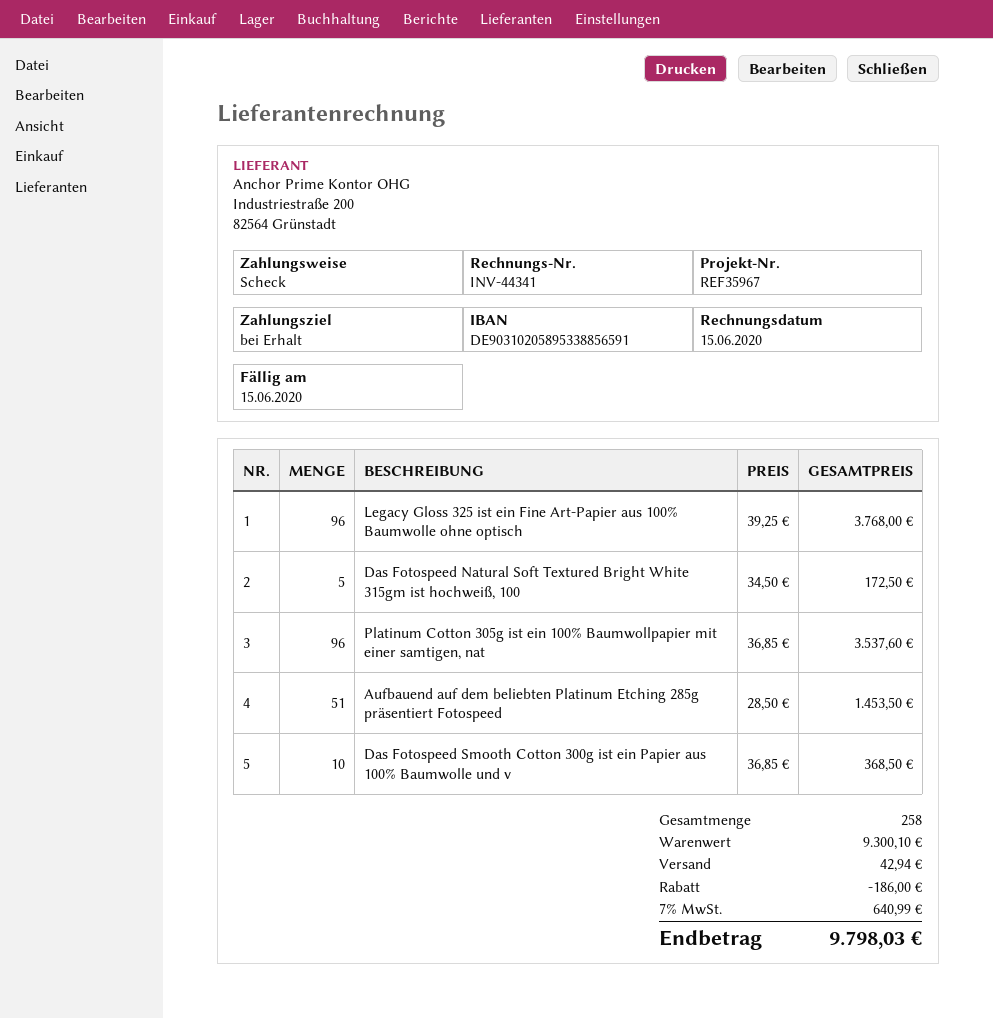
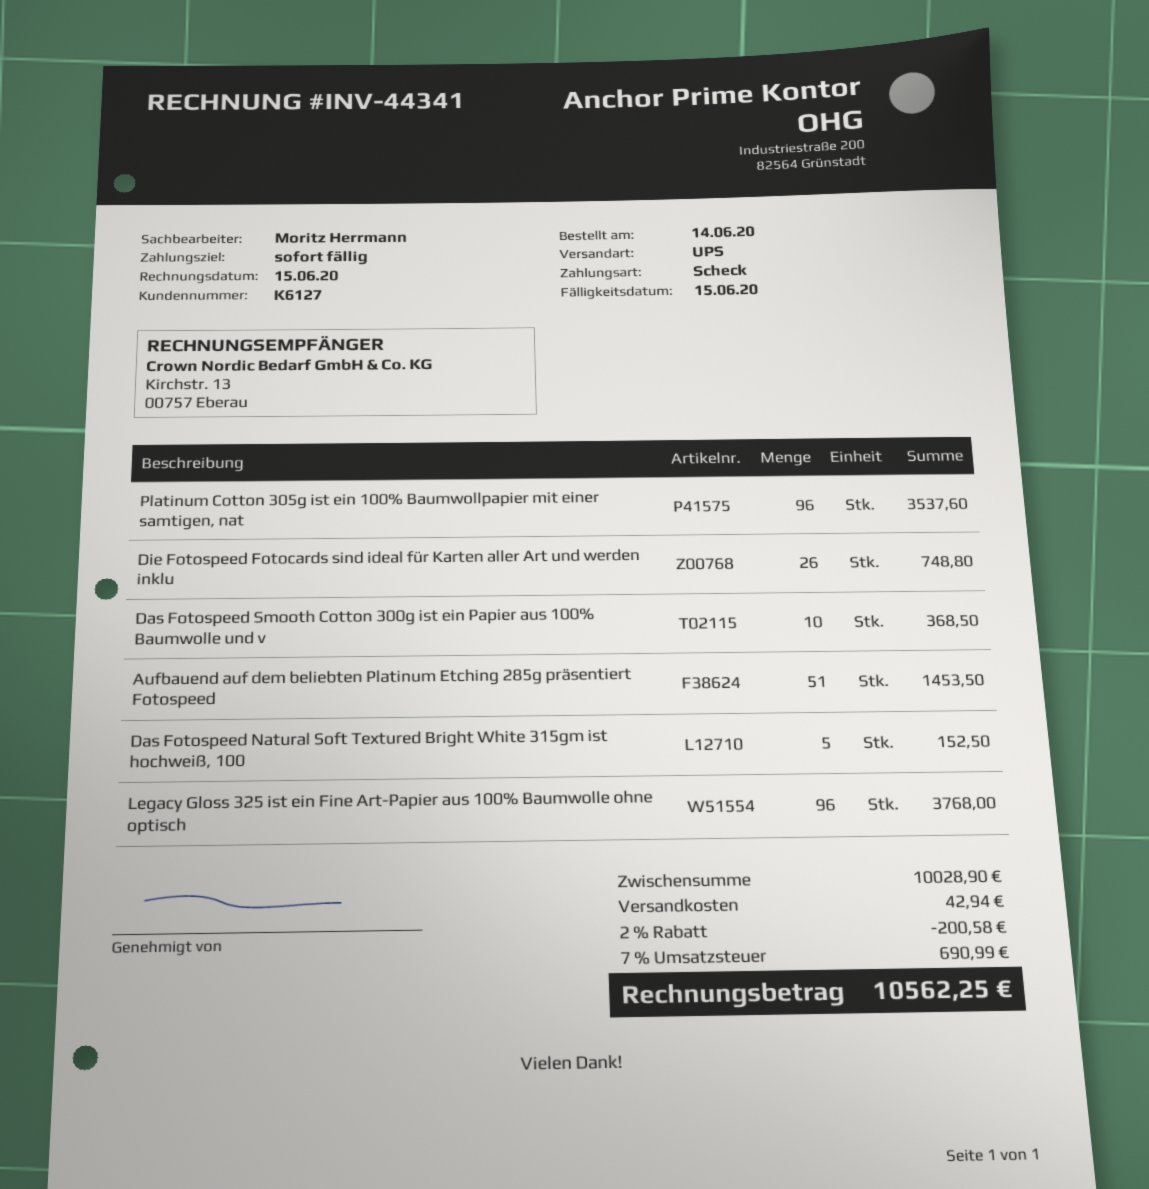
Das Fotospeed Natural Soft Textured Bright White 315gm ist hochweiß, 100: 5 for 172.50 -> 5 for 152.50
Die Fotospeed Fotocards sind ideal für Karten aller Art und werden inklu: none -> 26 for 748.80
subtotal: 9300.10 -> 10028.90
discount: 186.00 -> 200.58
tax: 7% = 640.99 -> 7% = 690.99
total: 9798.03 -> 10562.25

